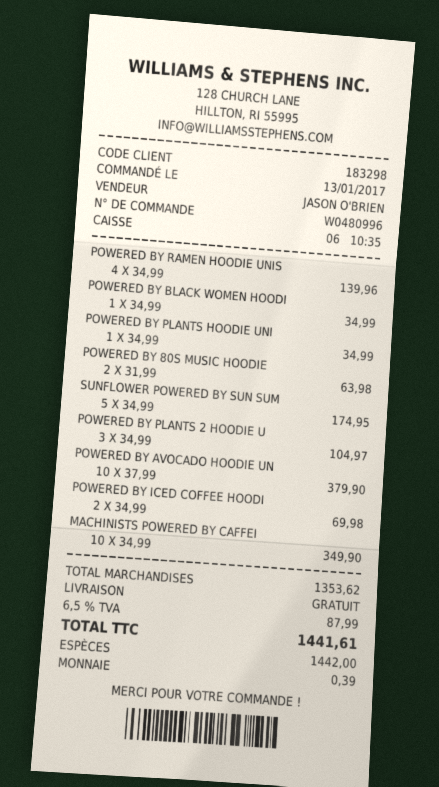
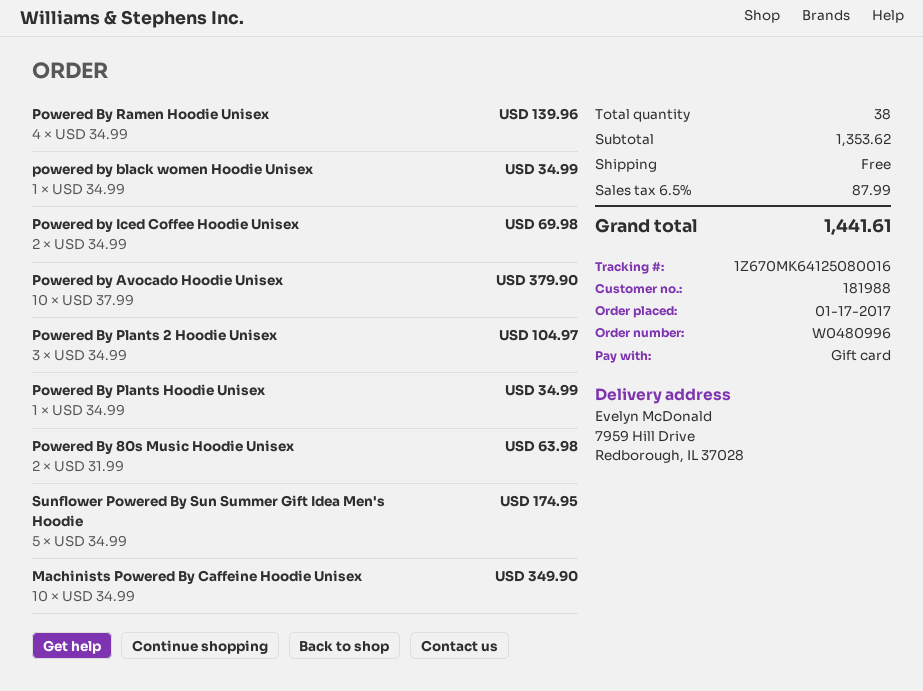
order date: 2017-01-13 -> 2017-01-17
customer number: 183298 -> 181988
payment method: cash -> gift card

